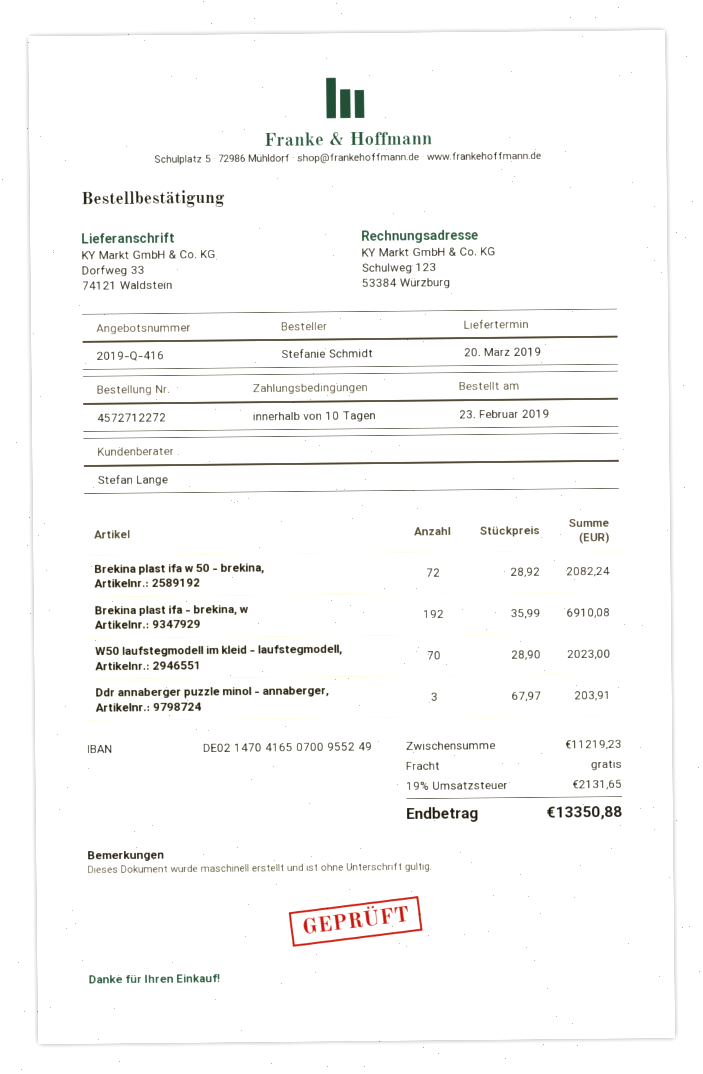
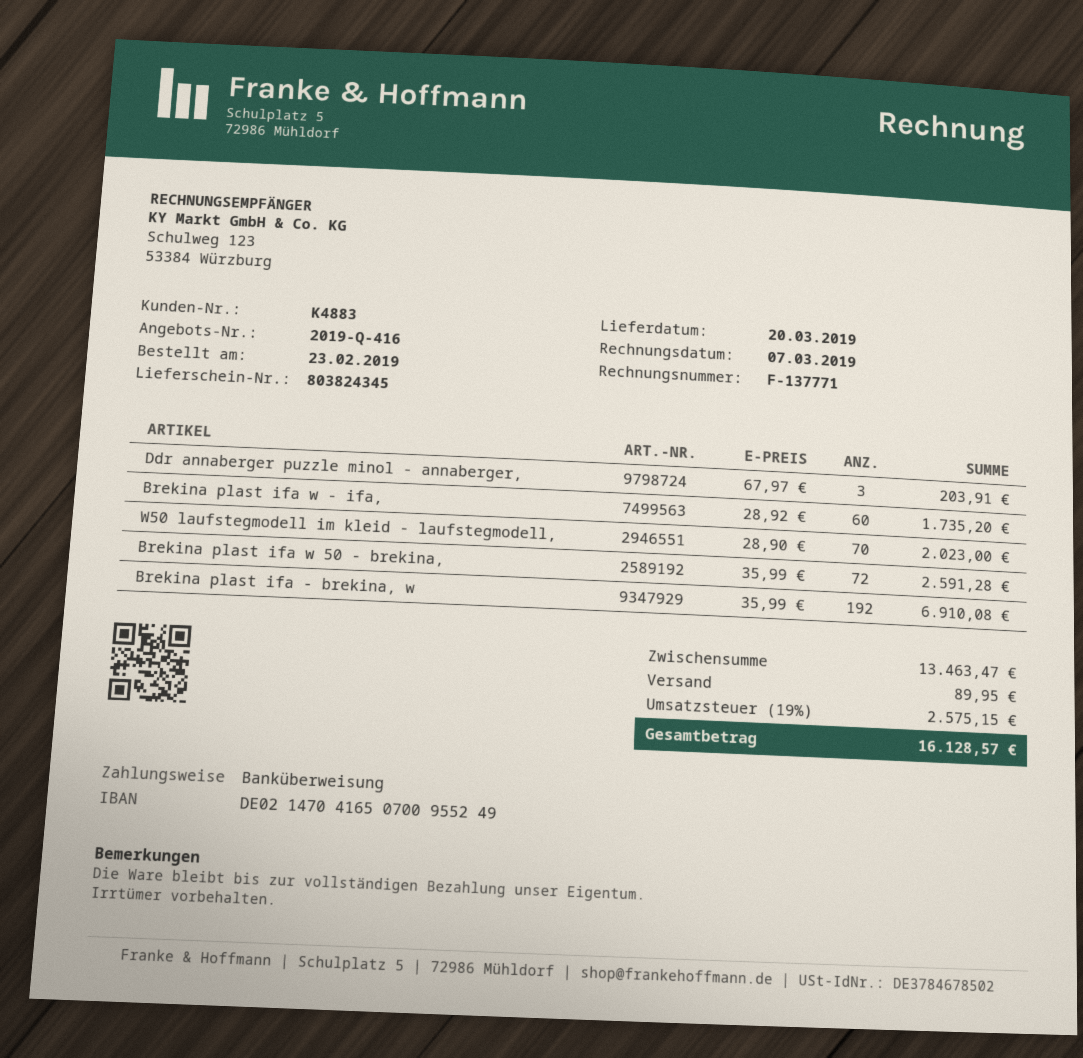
Brekina plast ifa w 50 - brekina,: 72 x 28.92 = 2082.24 -> 72 x 35.99 = 2591.28
Brekina plast ifa w - ifa,: none -> 60 x 28.92 = 1735.20
subtotal: 11219.23 -> 13463.47
shipping: 0.00 -> 89.95
tax: 19% = 2131.65 -> 19% = 2575.15
total: 13350.88 -> 16128.57

